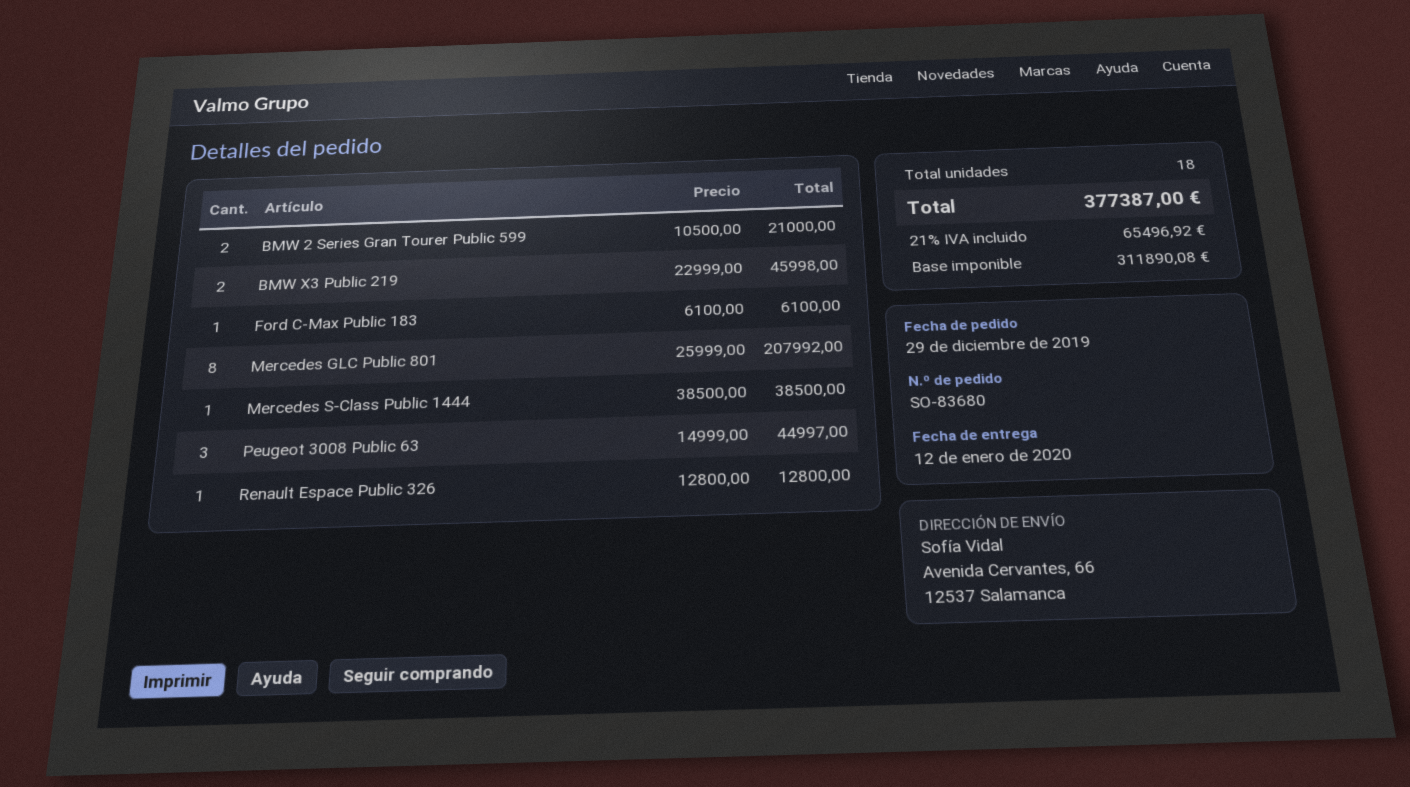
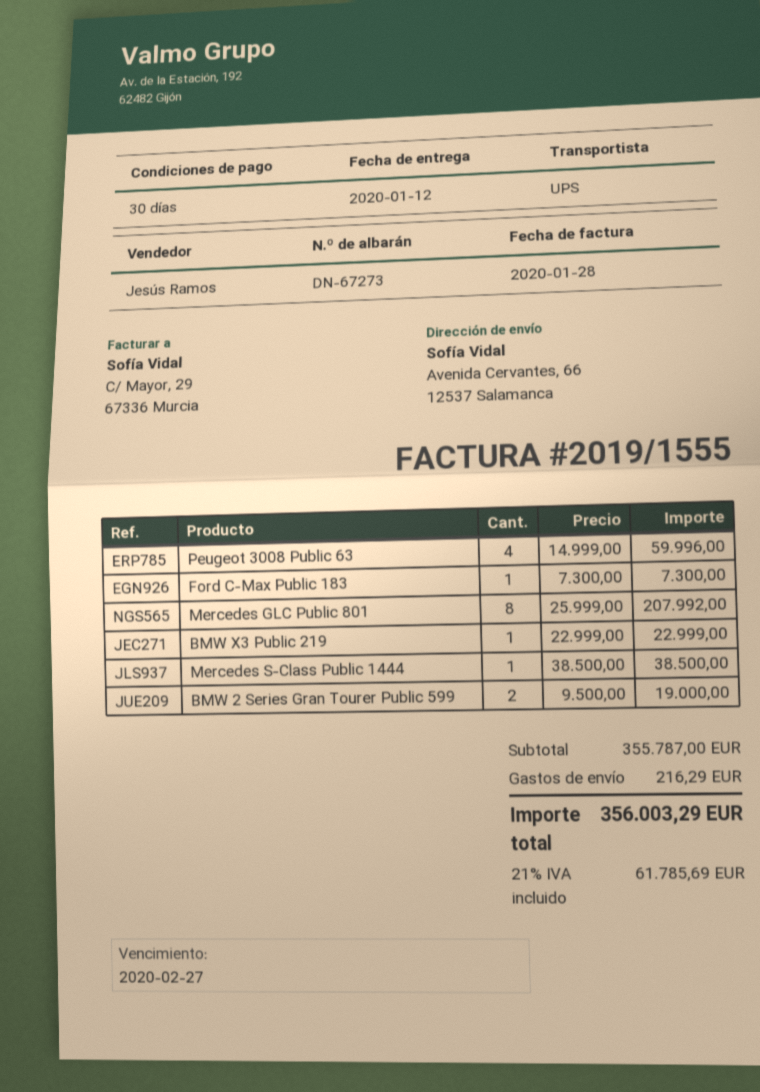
BMW 2 Series Gran Tourer Public 599: 2 x 10500.00 = 21000.00 -> 2 x 9500.00 = 19000.00
BMW X3 Public 219: 2 x 22999.00 = 45998.00 -> 1 x 22999.00 = 22999.00
Ford C-Max Public 183: 1 x 6100.00 = 6100.00 -> 1 x 7300.00 = 7300.00
Peugeot 3008 Public 63: 3 x 14999.00 = 44997.00 -> 4 x 14999.00 = 59996.00
Renault Espace Public 326: 1 x 12800.00 = 12800.00 -> none
shipping: none -> 216.29
tax: 21% = 65496.92 -> 21% = 61785.69
total: 377387.00 -> 356003.29

